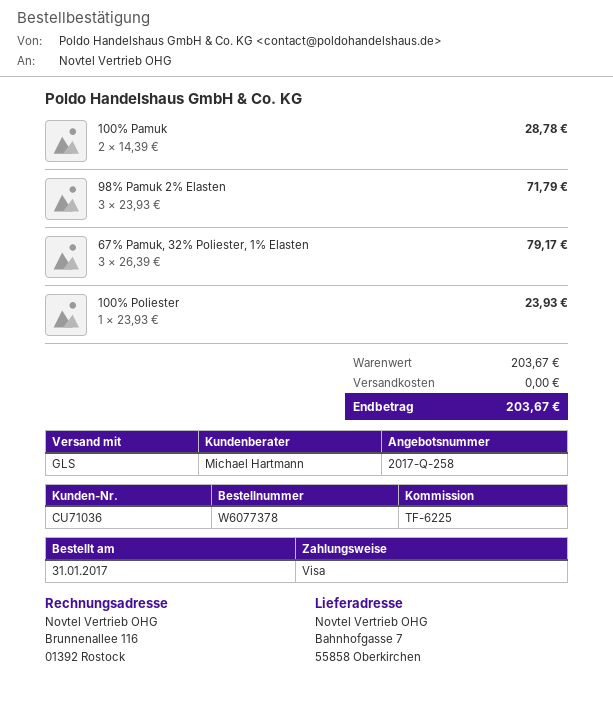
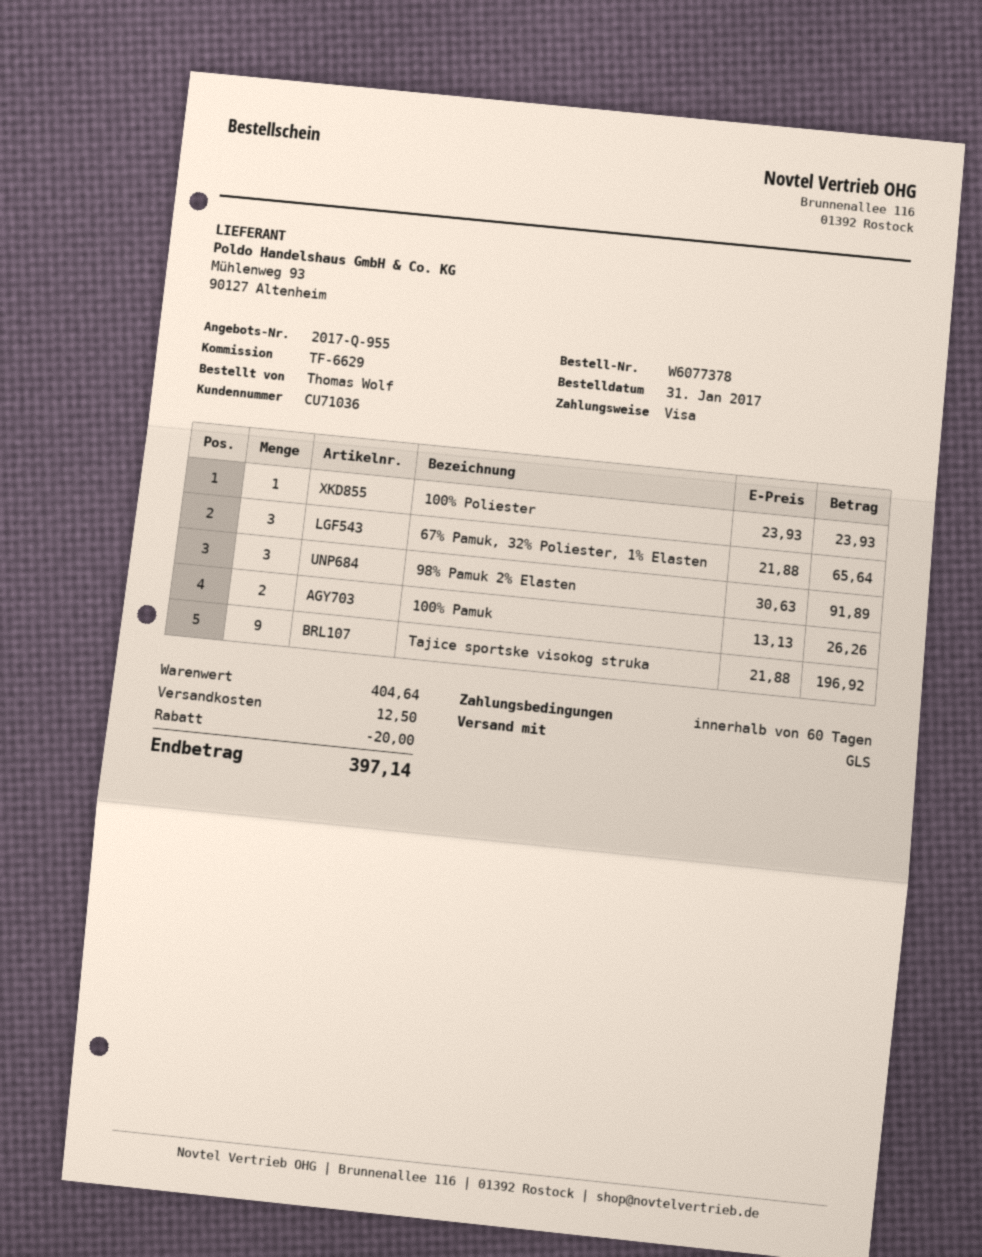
quote number: 2017-Q-258 -> 2017-Q-955
reference: TF-6225 -> TF-6629
100% Pamuk: 2 x 14.39 = 28.78 -> 2 x 13.13 = 26.26
98% Pamuk 2% Elasten: 3 x 23.93 = 71.79 -> 3 x 30.63 = 91.89
67% Pamuk, 32% Poliester, 1% Elasten: 3 x 26.39 = 79.17 -> 3 x 21.88 = 65.64
Tajice sportske visokog struka: none -> 9 x 21.88 = 196.92
subtotal: 203.67 -> 404.64
discount: none -> 20.00
shipping: 0.00 -> 12.50
total: 203.67 -> 397.14

